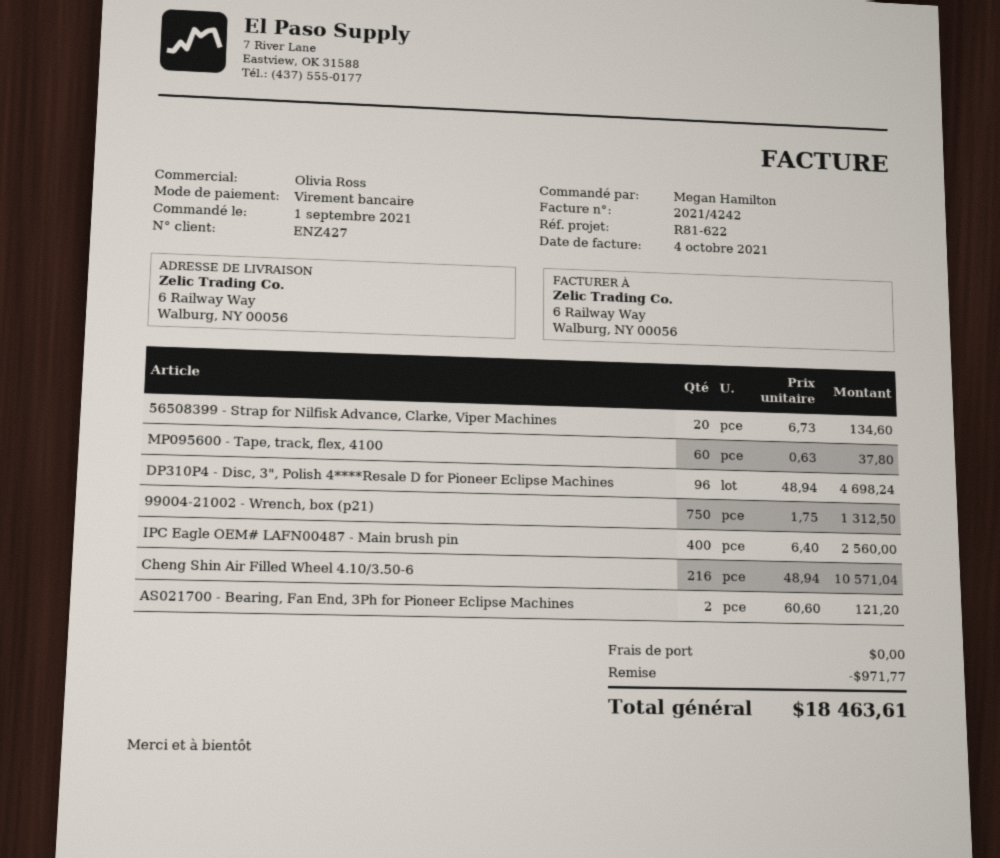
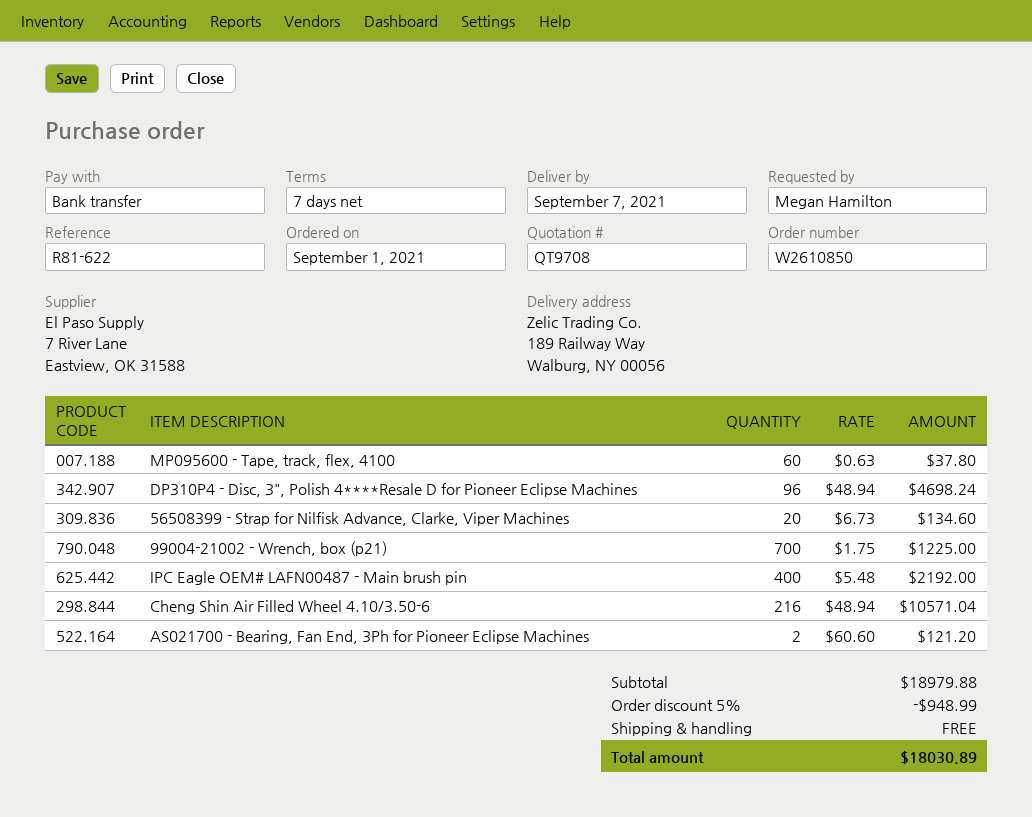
ship to: 6 Railway Way, Walburg, NY 00056 -> 189 Railway Way, Walburg, NY 00056
99004-21002 - Wrench, box (p21): 750 x 1.75 = 1312.50 -> 700 x 1.75 = 1225.00
IPC Eagle OEM# LAFN00487 - Main brush pin: 400 x 6.40 = 2560.00 -> 400 x 5.48 = 2192.00
discount: 971.77 -> 948.99
total: 18463.61 -> 18030.89

